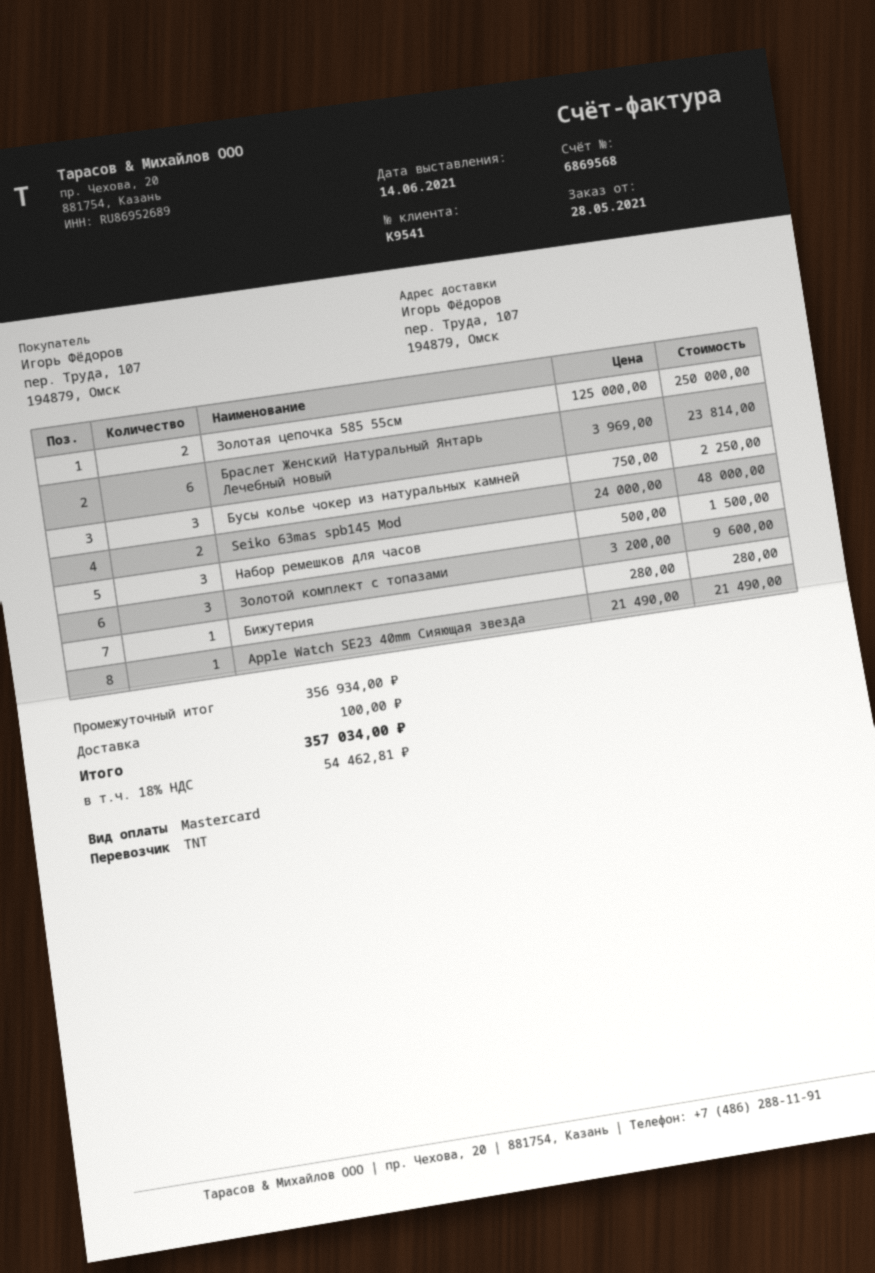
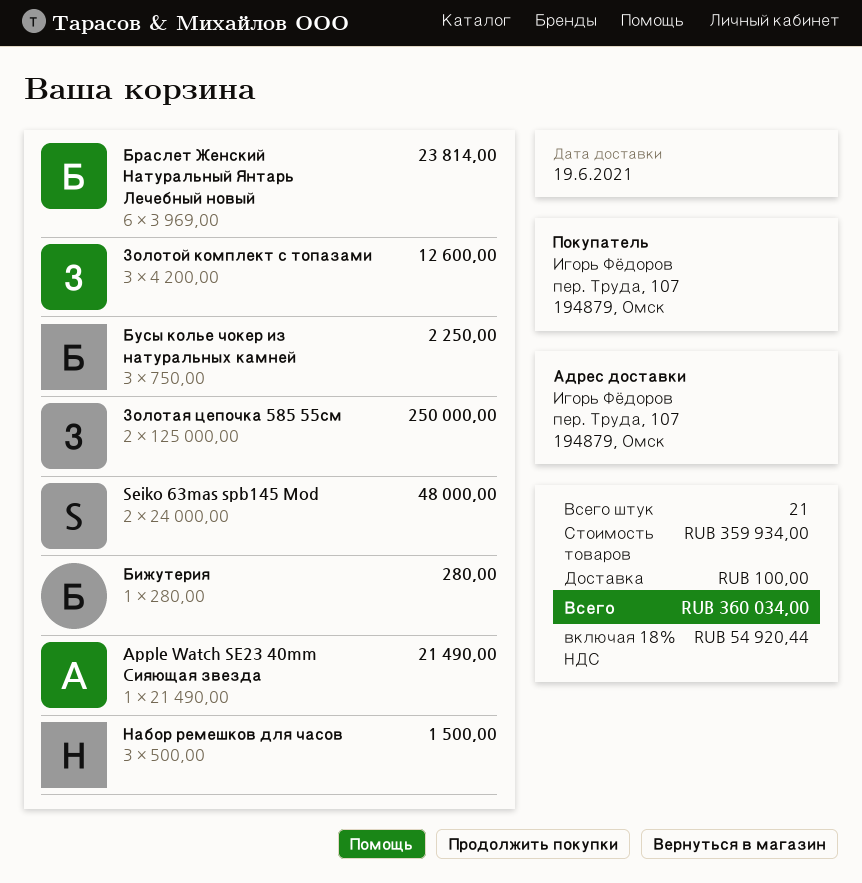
Золотой комплект с топазами: 3 x 3200.00 = 9600.00 -> 3 x 4200.00 = 12600.00
subtotal: 356934.00 -> 359934.00
tax: 18% = 54462.81 -> 18% = 54920.44
total: 357034.00 -> 360034.00

